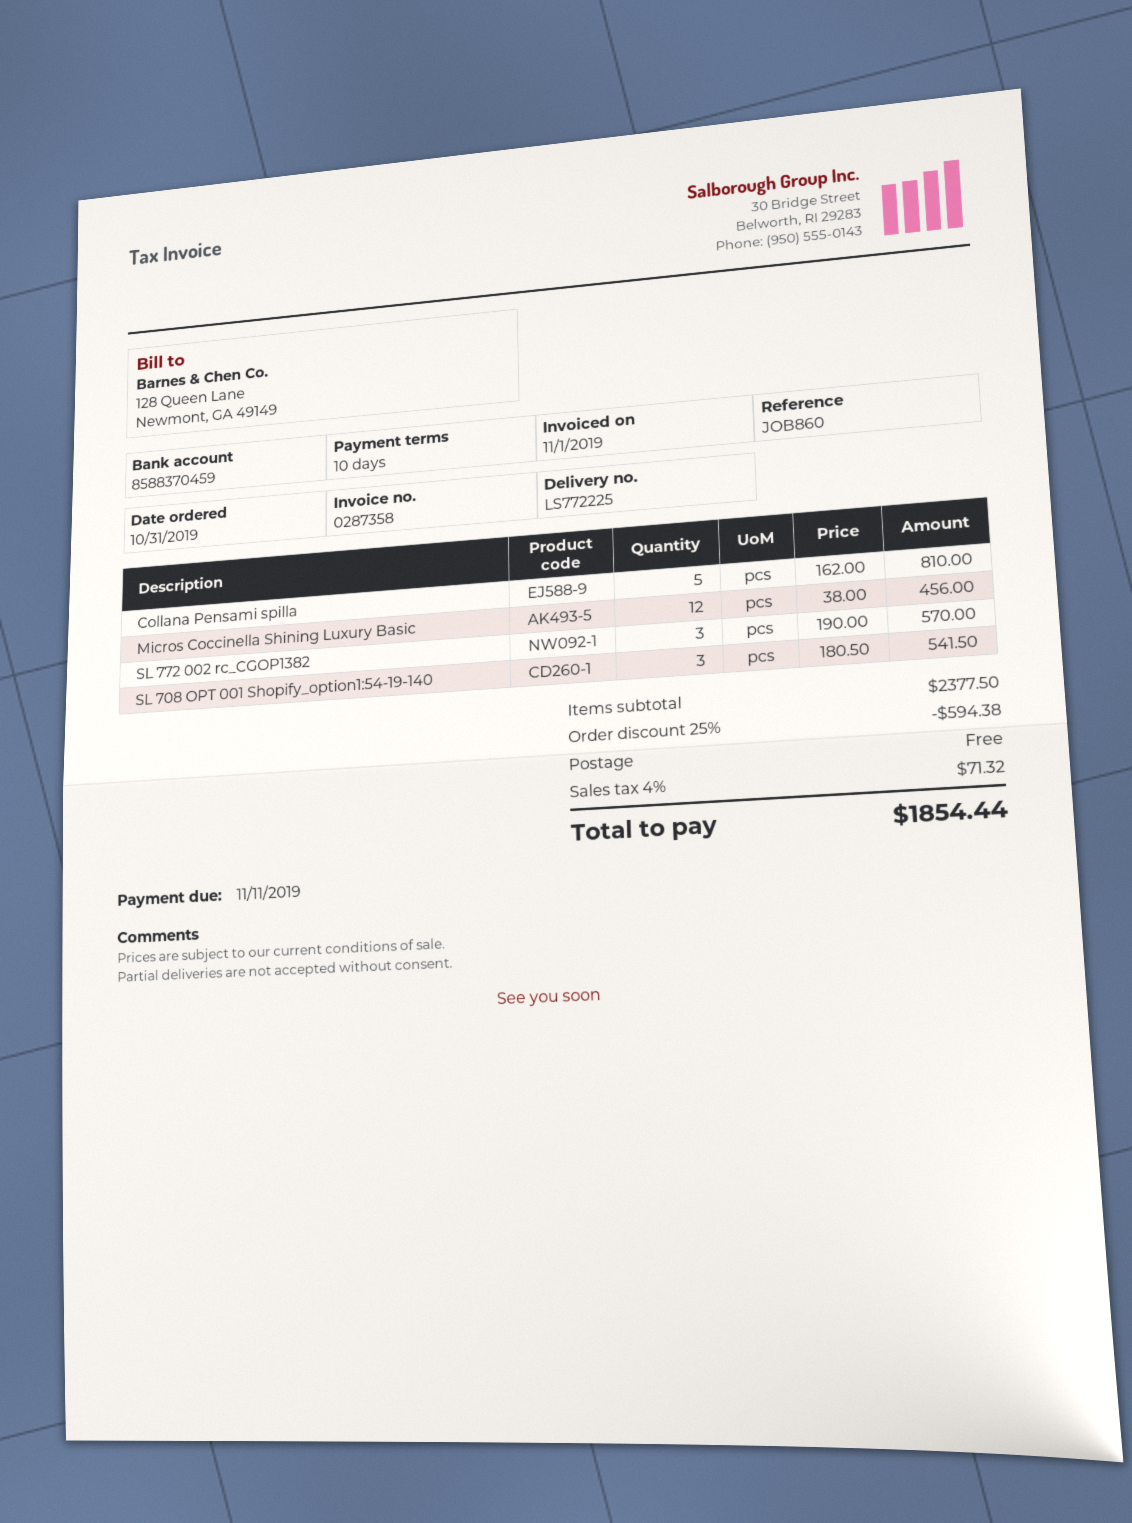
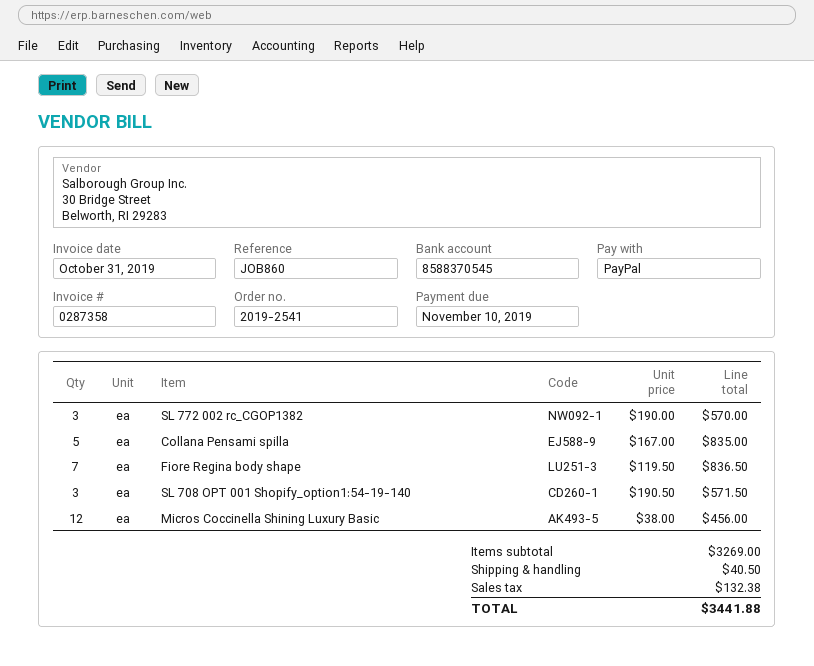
invoice date: 2019-11-01 -> 2019-10-31
due date: 2019-11-11 -> 2019-11-10
bank account: 8588370459 -> 8588370545
Collana Pensami spilla: 5 x 162.00 = 810.00 -> 5 x 167.00 = 835.00
SL 708 OPT 001 Shopify_option1:54-19-140: 3 x 180.50 = 541.50 -> 3 x 190.50 = 571.50
Fiore Regina body shape: none -> 7 x 119.50 = 836.50
subtotal: 2377.50 -> 3269.00
discount: 25% = 594.38 -> none
shipping: 0.00 -> 40.50
tax: 71.32 -> 132.38
total: 1854.44 -> 3441.88

